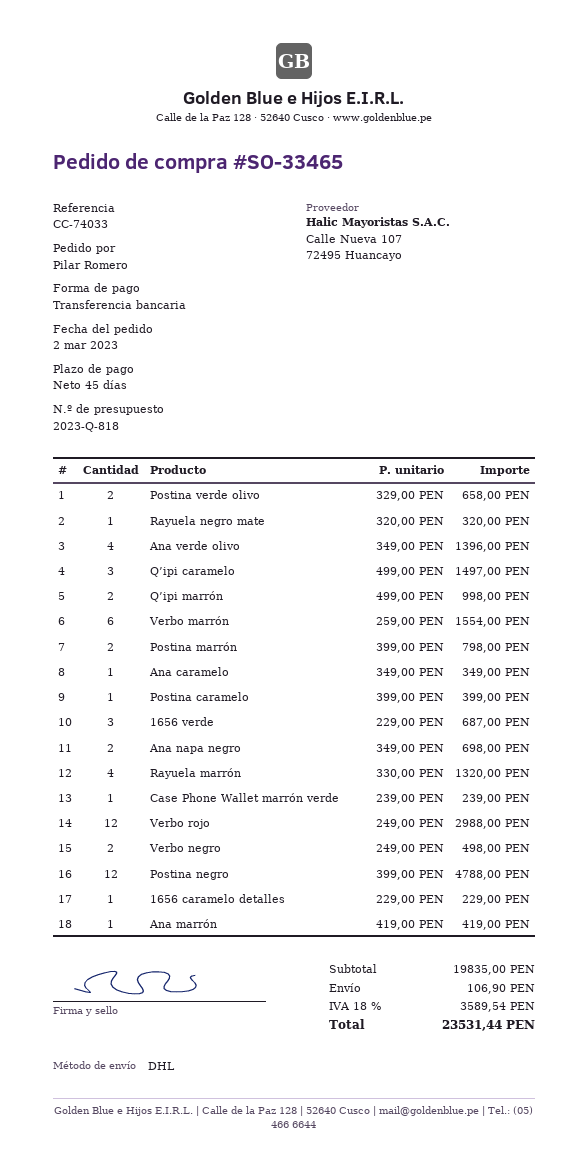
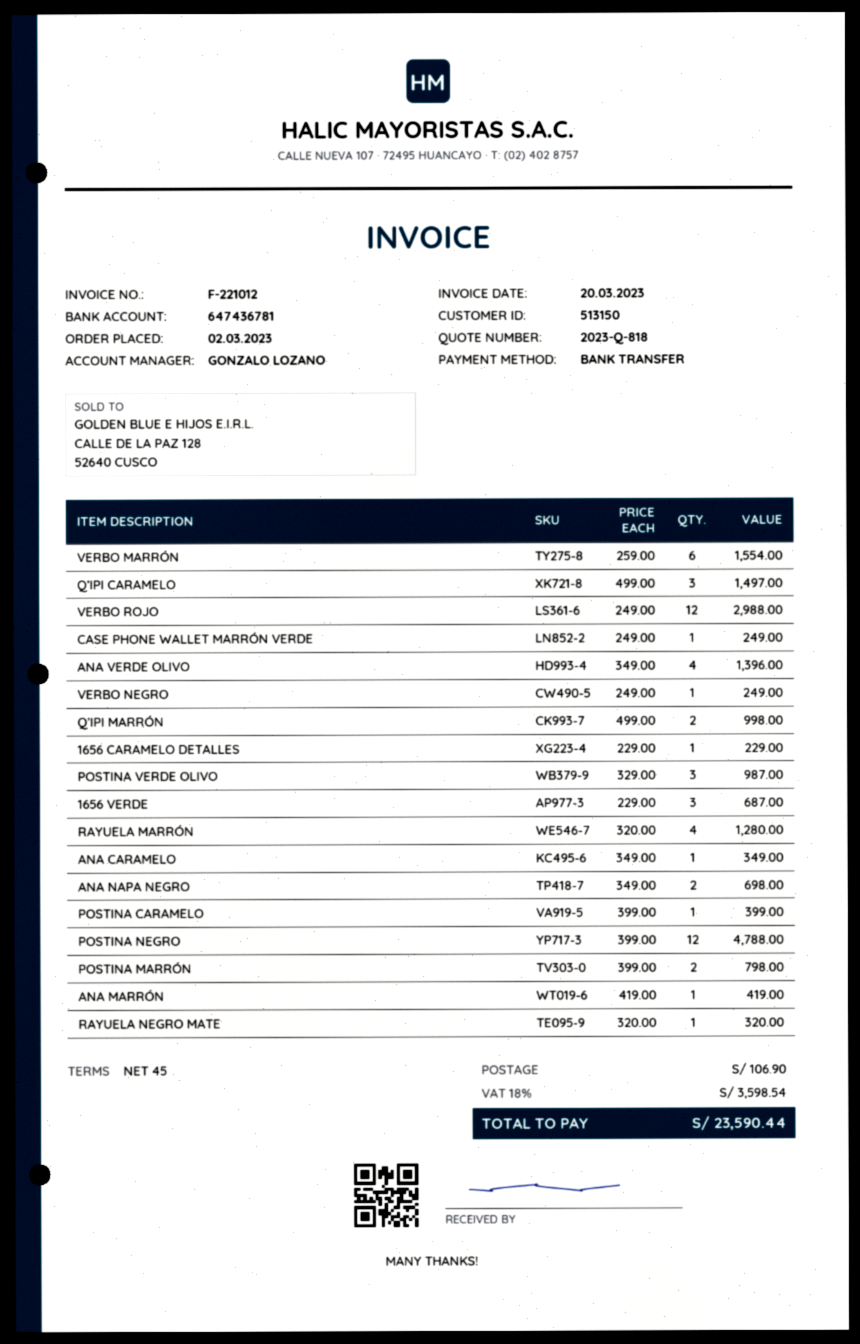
Postina verde olivo: 2 x 329.00 = 658.00 -> 3 x 329.00 = 987.00
Rayuela marrón: 4 x 330.00 = 1320.00 -> 4 x 320.00 = 1280.00
Case Phone Wallet marrón verde: 1 x 239.00 = 239.00 -> 1 x 249.00 = 249.00
Verbo negro: 2 x 249.00 = 498.00 -> 1 x 249.00 = 249.00
tax: 18% = 3589.54 -> 18% = 3598.54
total: 23531.44 -> 23590.44

